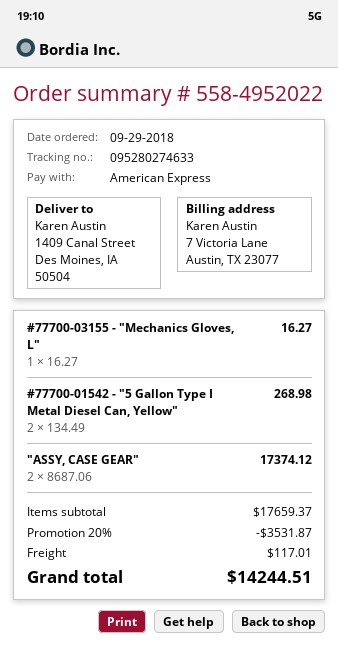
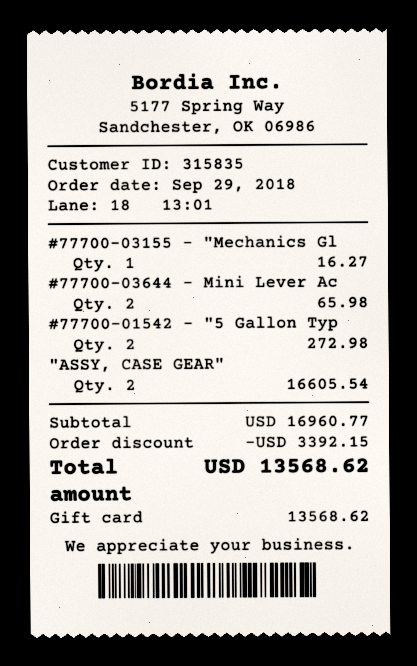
payment method: American Express -> gift card
#77700-01542 - "5 Gallon Type I Metal Diesel Can, Yellow": 2 for 268.98 -> 2 for 272.98
"ASSY, CASE GEAR": 2 for 17374.12 -> 2 for 16605.54
#77700-03644 - Mini Lever Ac: none -> 2 for 65.98
subtotal: 17659.37 -> 16960.77
discount: 3531.87 -> 3392.15
shipping: 117.01 -> none
total: 14244.51 -> 13568.62

